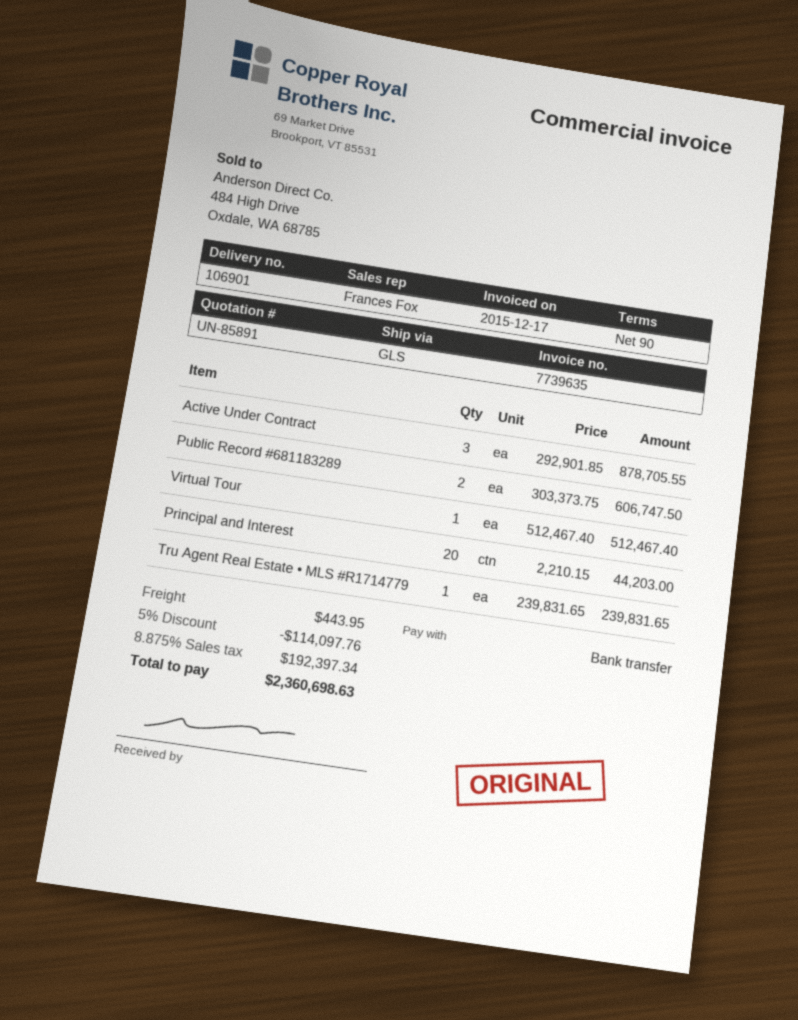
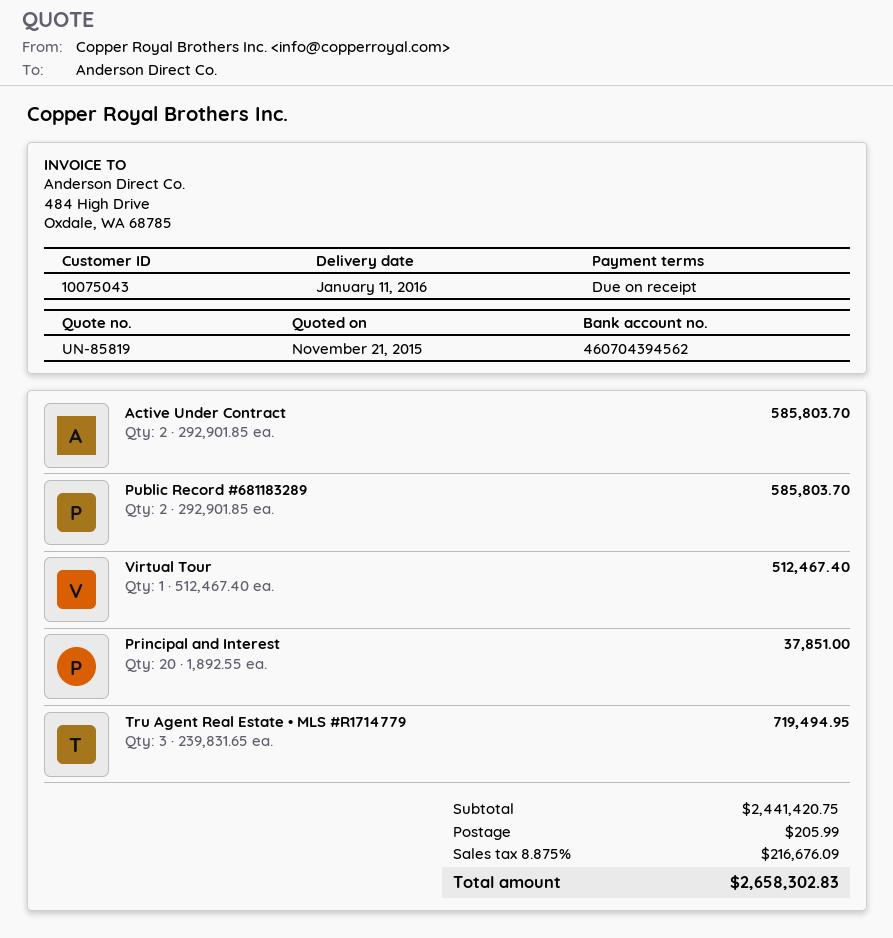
quote number: UN-85891 -> UN-85819
payment terms: 90 days -> on receipt
Active Under Contract: 3 x 292901.85 = 878705.55 -> 2 x 292901.85 = 585803.70
Public Record #681183289: 2 x 303373.75 = 606747.50 -> 2 x 292901.85 = 585803.70
Principal and Interest: 20 x 2210.15 = 44203.00 -> 20 x 1892.55 = 37851.00
Tru Agent Real Estate • MLS #R1714779: 1 x 239831.65 = 239831.65 -> 3 x 239831.65 = 719494.95
discount: 5% = 114097.76 -> none
shipping: 443.95 -> 205.99
tax: 8.875% = 192397.34 -> 8.875% = 216676.09
total: 2360698.63 -> 2658302.83

